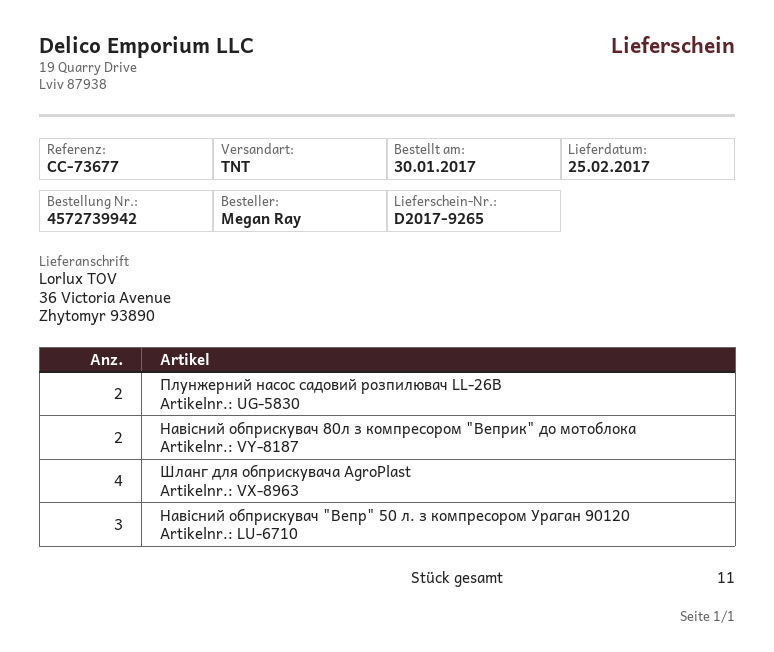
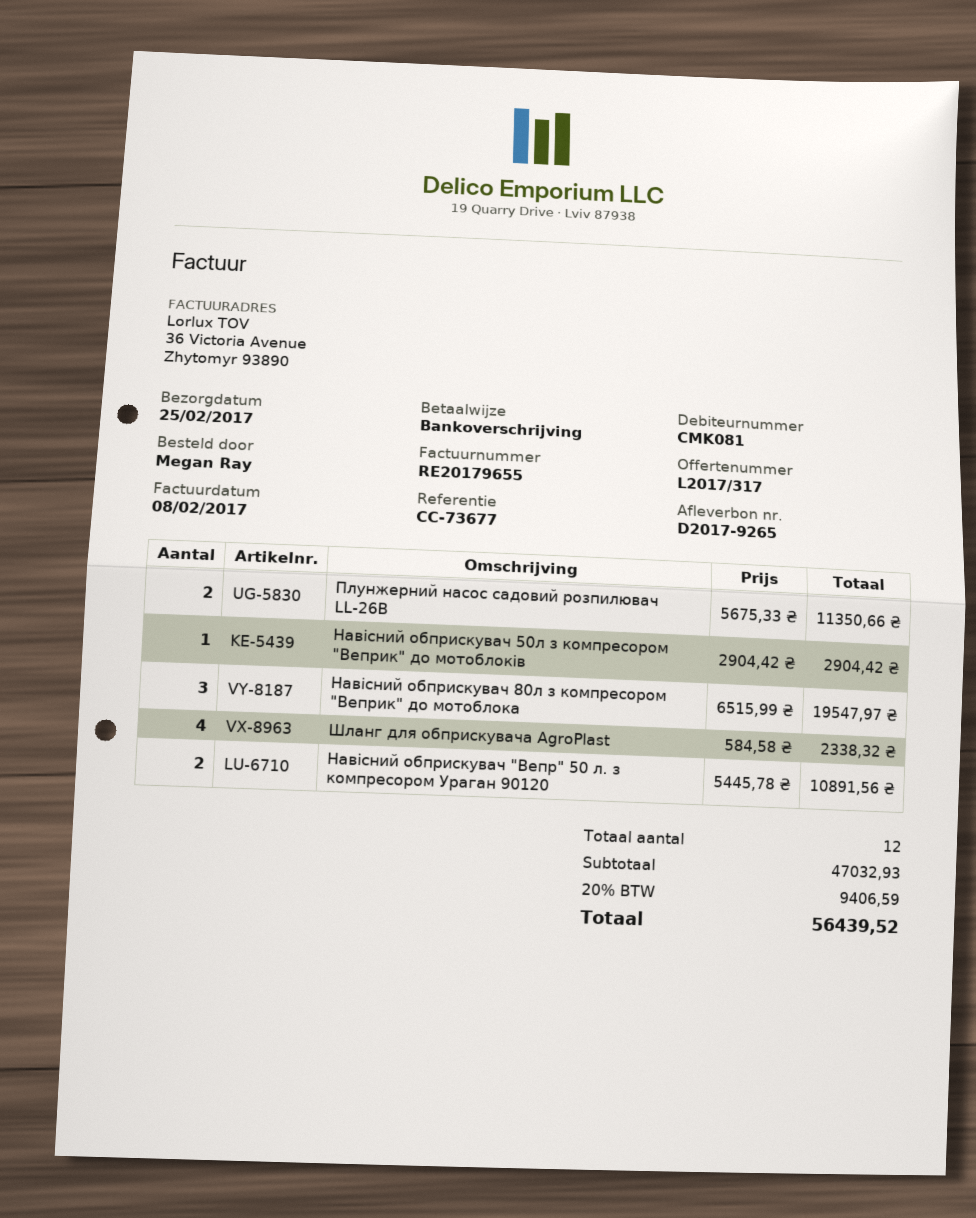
Навісний обприскувач 80л з компресором "Веприк" до мотоблока: 2 -> 3
Навісний обприскувач "Вепр" 50 л. з компресором Ураган 90120: 3 -> 2
Навісний обприскувач 50л з компресором "Веприк" до мотоблоків: none -> 1
total quantity: 11 -> 12

